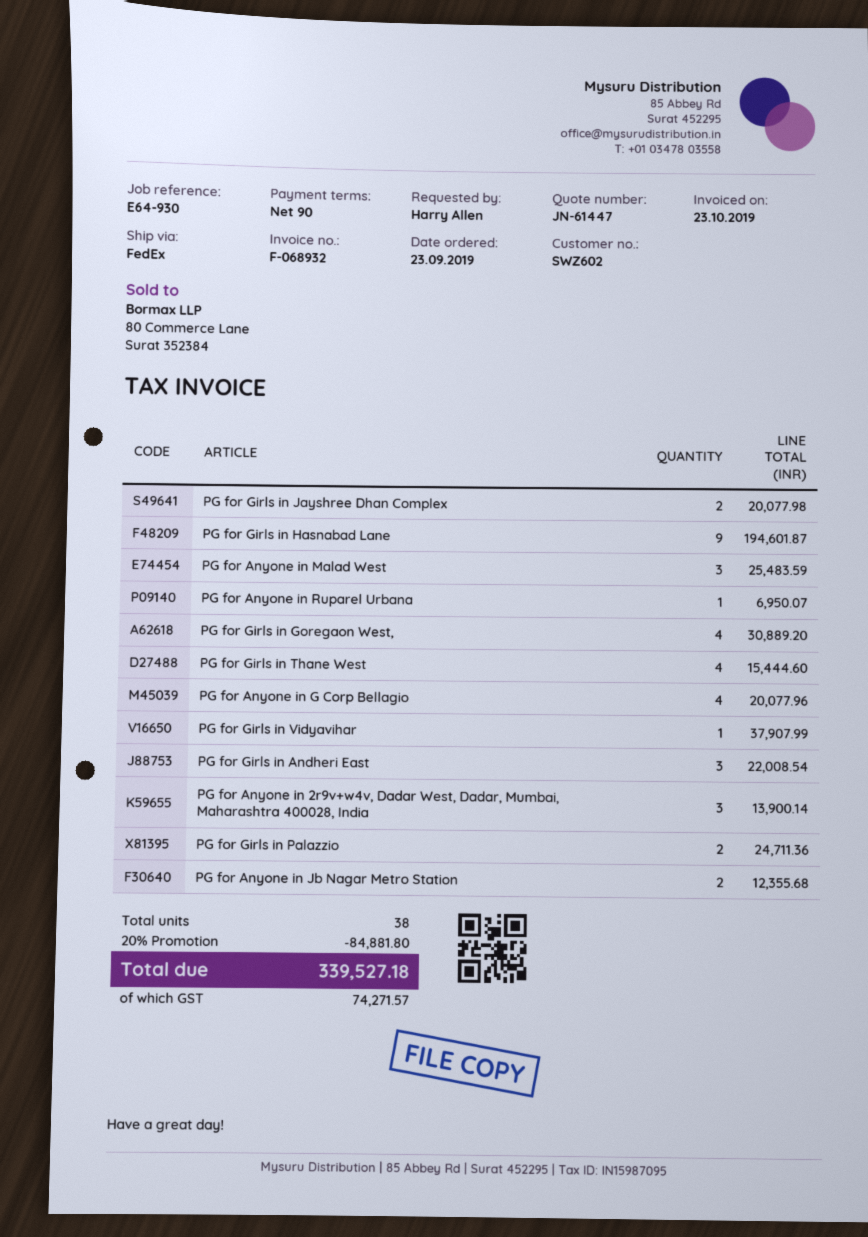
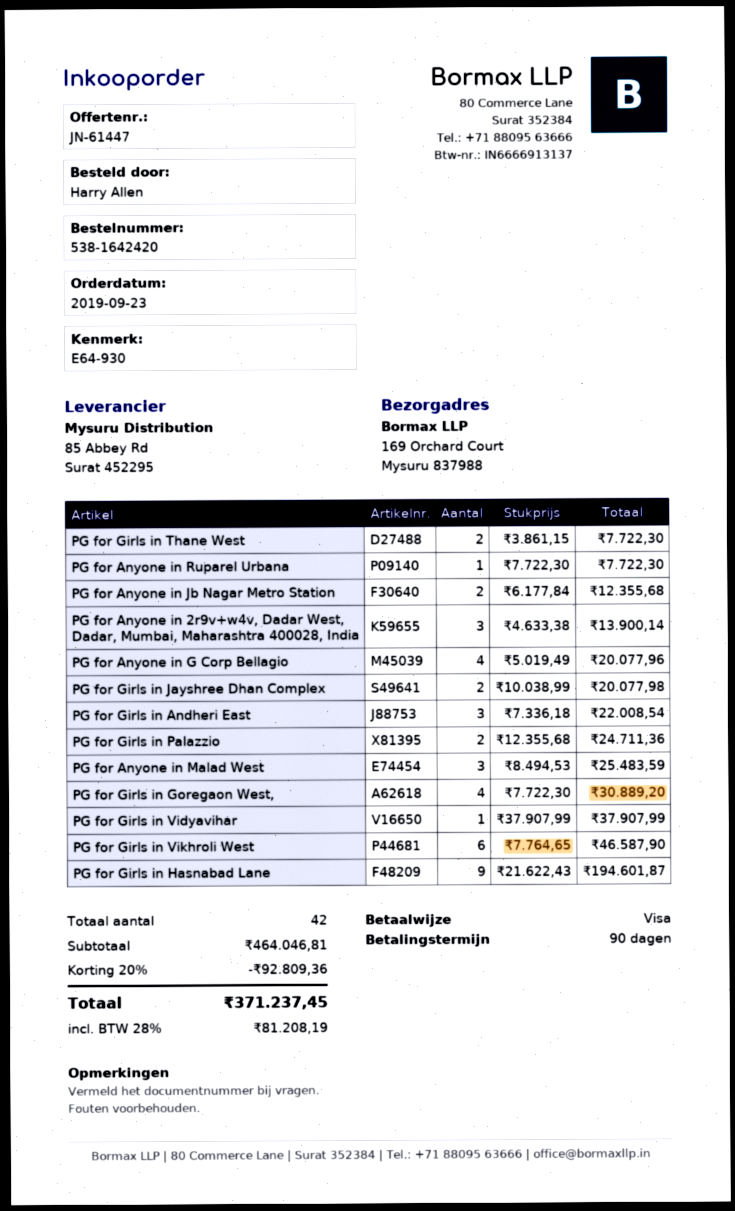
PG for Anyone in Ruparel Urbana: 1 for 6950.07 -> 1 for 7722.30
PG for Girls in Thane West: 4 for 15444.60 -> 2 for 7722.30
PG for Girls in Vikhroli West: none -> 6 for 46587.90
total quantity: 38 -> 42
discount: 20% = 84881.80 -> 20% = 92809.36
tax: 74271.57 -> 81208.19
total: 339527.18 -> 371237.45

